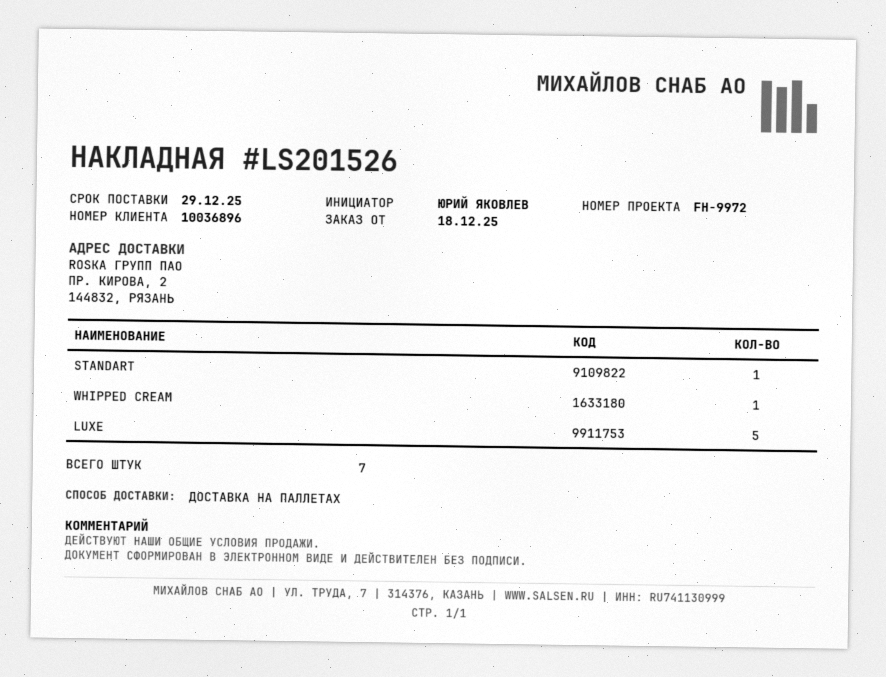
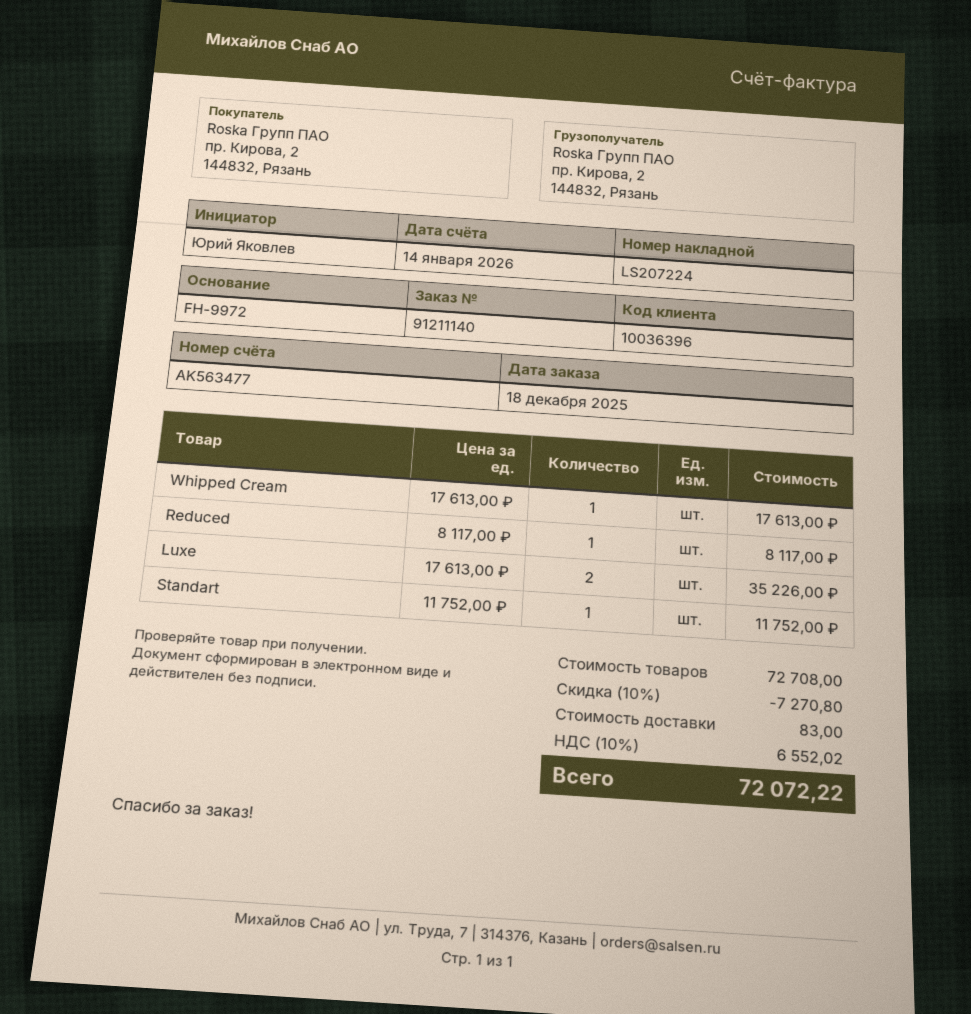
delivery note number: LS201526 -> LS207224
customer number: 10036896 -> 10036396
LUXE: 5 -> 2
Reduced: none -> 1

